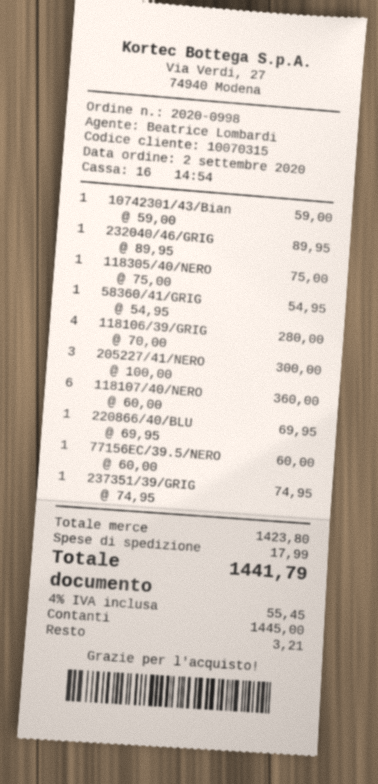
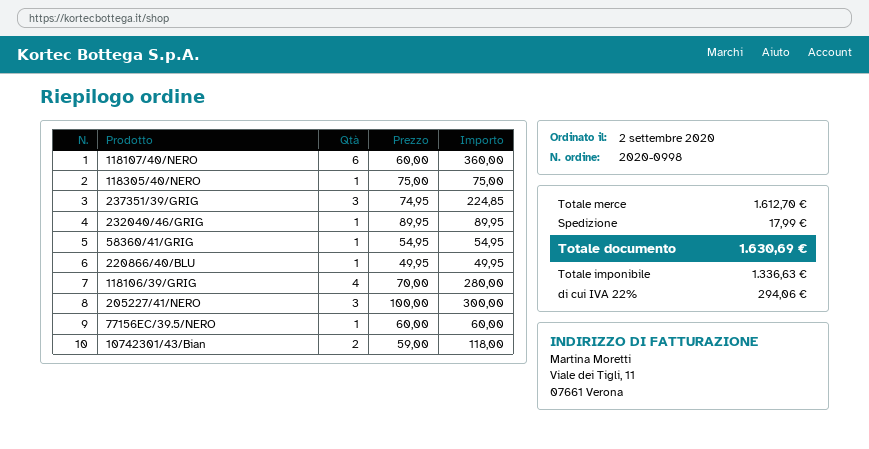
10742301/43/Bian: 1 x 59.00 = 59.00 -> 2 x 59.00 = 118.00
220866/40/BLU: 1 x 69.95 = 69.95 -> 1 x 49.95 = 49.95
237351/39/GRIG: 1 x 74.95 = 74.95 -> 3 x 74.95 = 224.85
subtotal: 1423.80 -> 1612.70
tax: 4% = 55.45 -> 22% = 294.06
total: 1441.79 -> 1630.69

